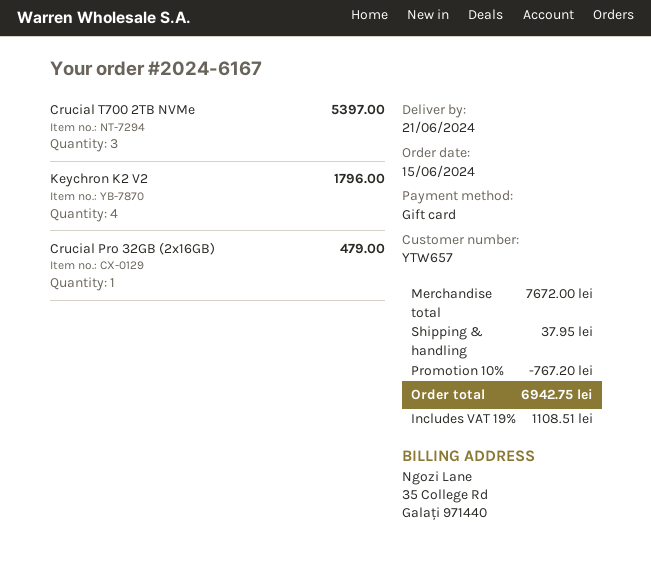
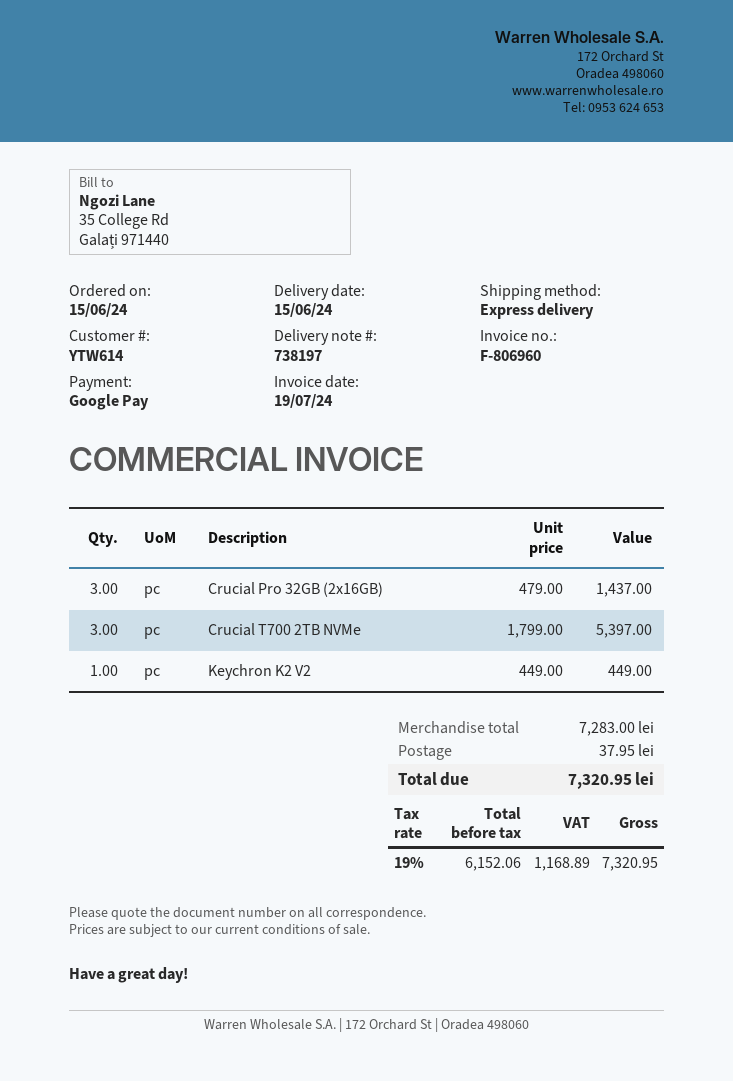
delivery date: 2024-06-21 -> 2024-06-15
customer number: YTW657 -> YTW614
payment method: gift card -> Google Pay
Keychron K2 V2: 4 for 1796.00 -> 1 for 449.00
Crucial Pro 32GB (2x16GB): 1 for 479.00 -> 3 for 1437.00
subtotal: 7672.00 -> 7283.00
discount: 10% = 767.20 -> none
tax: 19% = 1108.51 -> 19% = 1168.89
total: 6942.75 -> 7320.95

